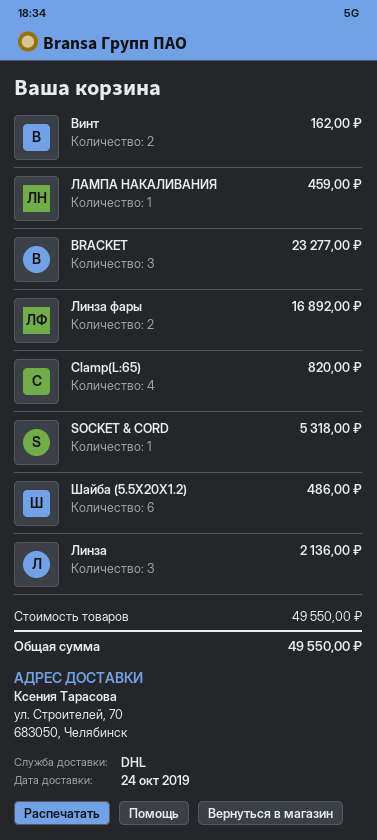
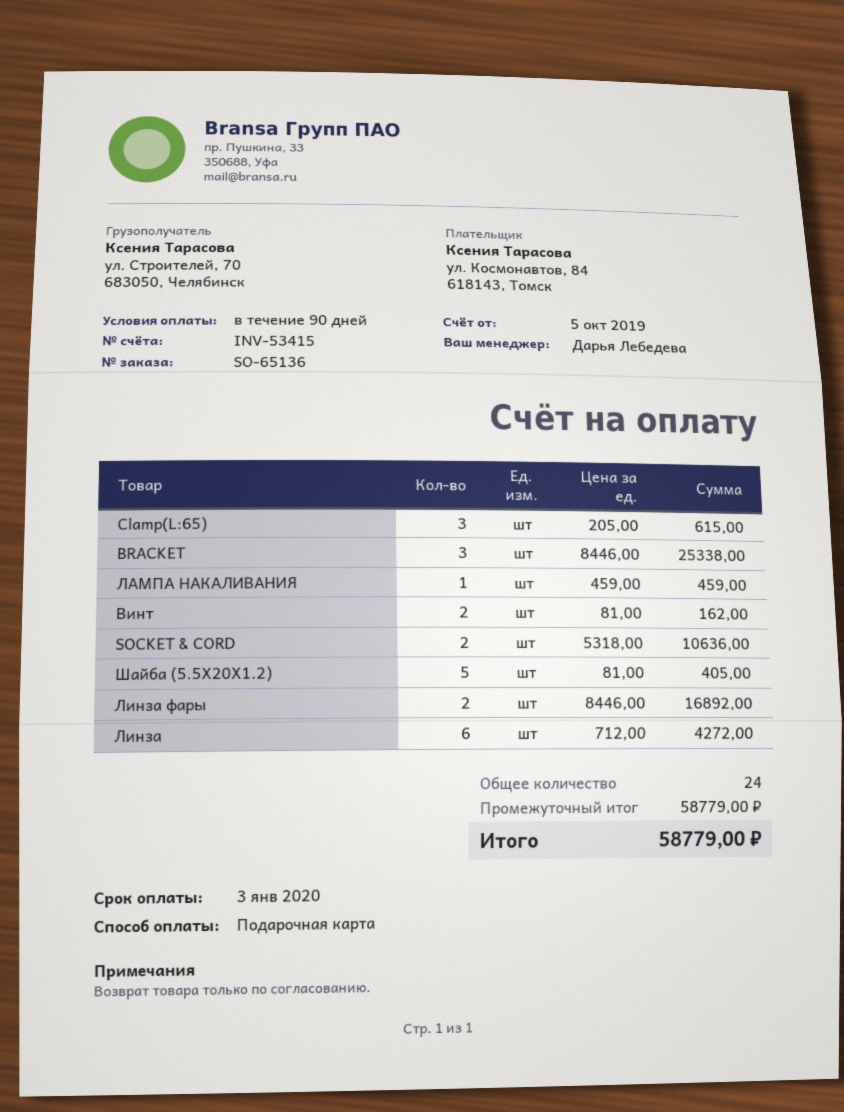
BRACKET: 3 for 23277.00 -> 3 for 25338.00
Clamp(L:65): 4 for 820.00 -> 3 for 615.00
SOCKET & CORD: 1 for 5318.00 -> 2 for 10636.00
Шайба (5.5X20X1.2): 6 for 486.00 -> 5 for 405.00
Линза: 3 for 2136.00 -> 6 for 4272.00
subtotal: 49550.00 -> 58779.00
total: 49550.00 -> 58779.00

